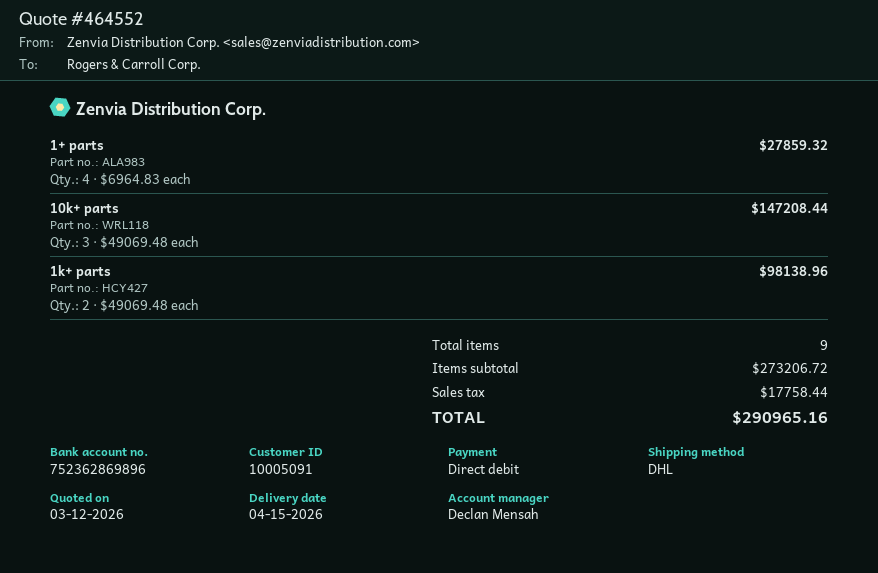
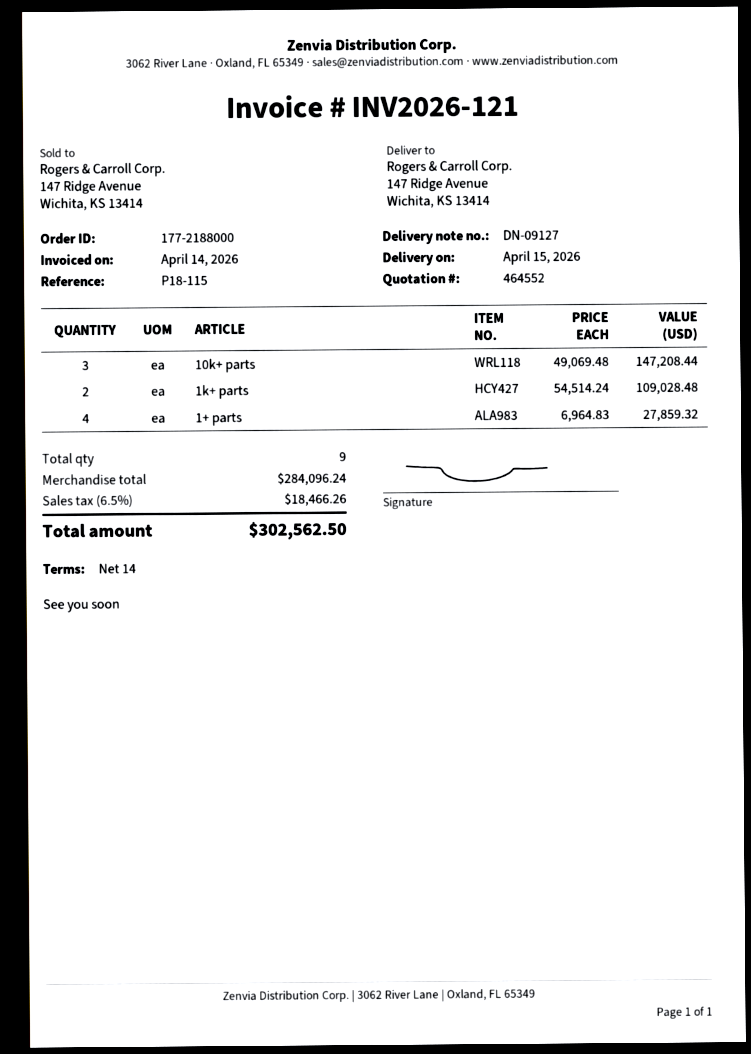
1k+ parts: 2 x 49069.48 = 98138.96 -> 2 x 54514.24 = 109028.48
subtotal: 273206.72 -> 284096.24
tax: 17758.44 -> 18466.26
total: 290965.16 -> 302562.50

